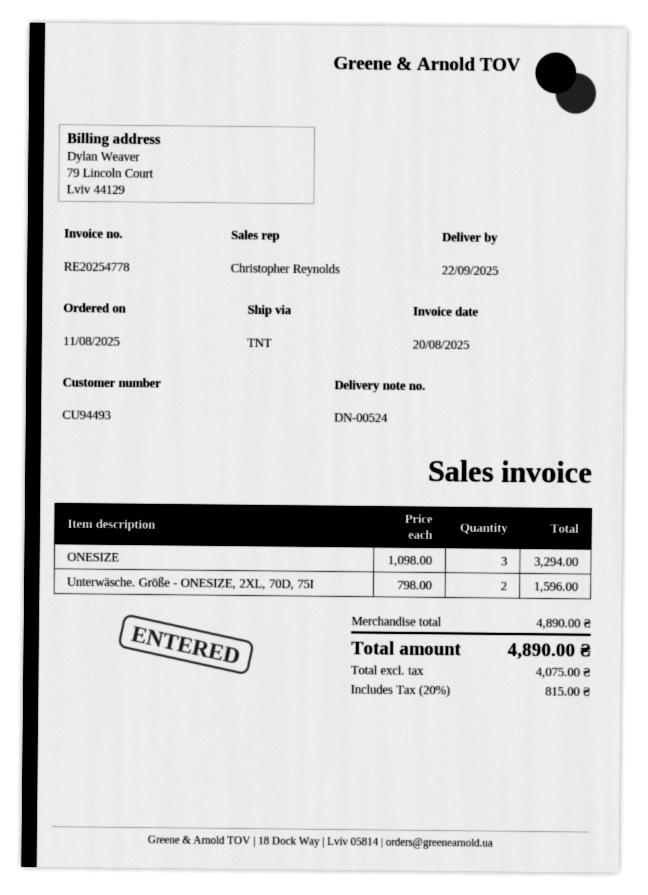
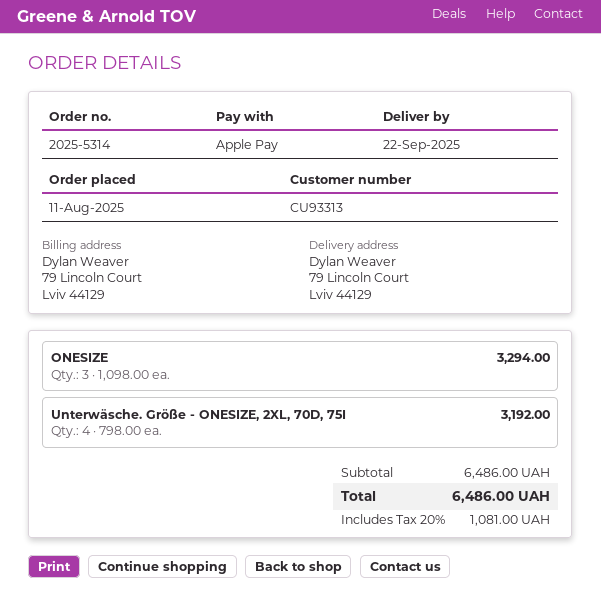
customer number: CU94493 -> CU93313
Unterwäsche. Größe - ONESIZE, 2XL, 70D, 75I: 2 x 798.00 = 1596.00 -> 4 x 798.00 = 3192.00
subtotal: 4890.00 -> 6486.00
tax: 20% = 815.00 -> 20% = 1081.00
total: 4890.00 -> 6486.00

